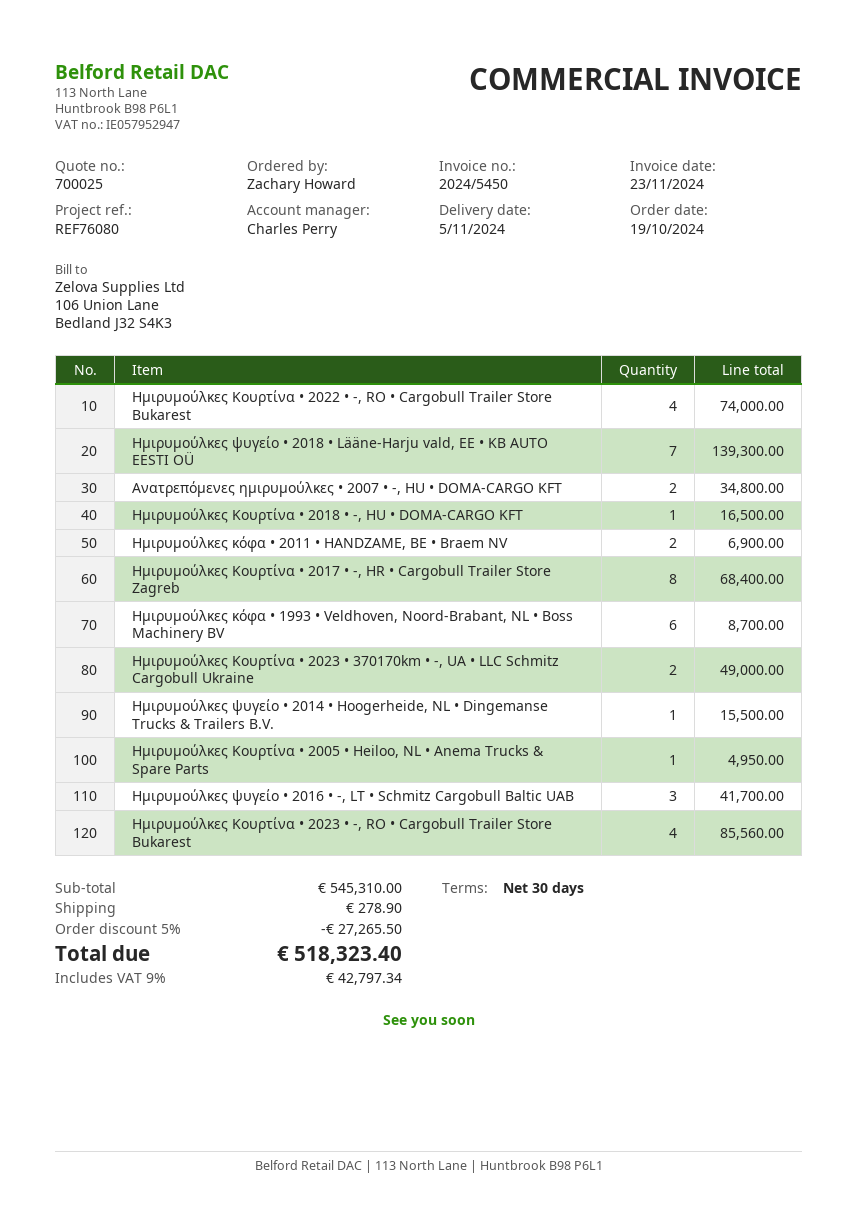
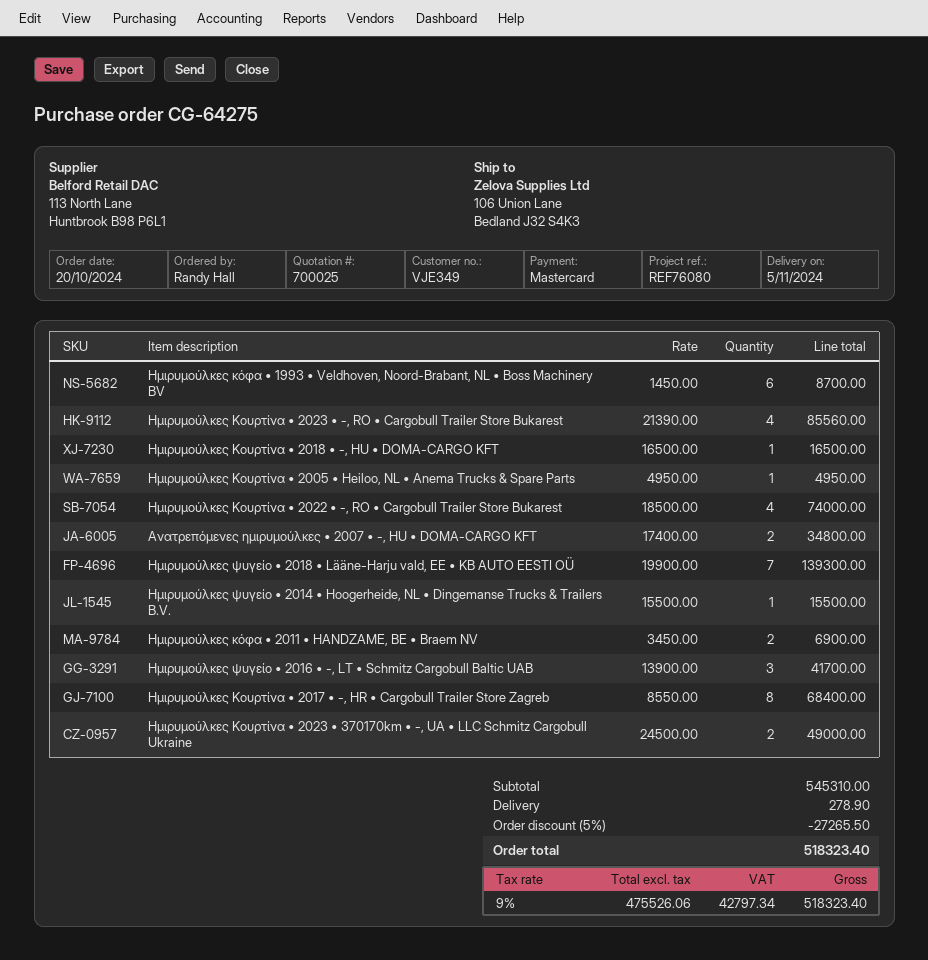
order date: 2024-10-19 -> 2024-10-20
ordered by: Zachary Howard -> Randy Hall

